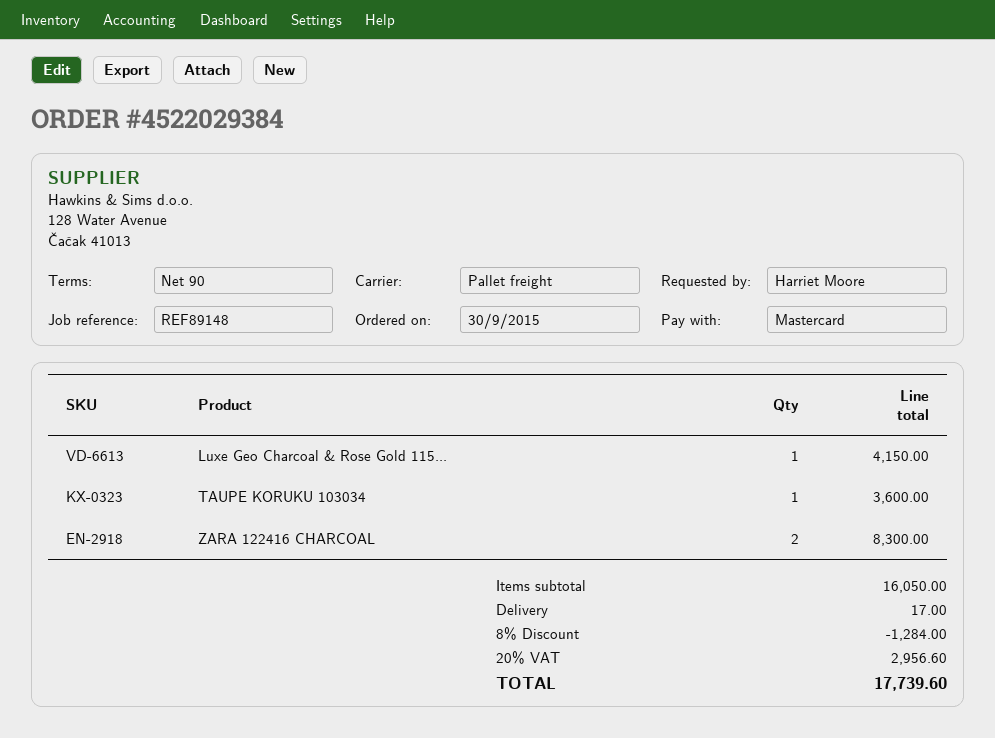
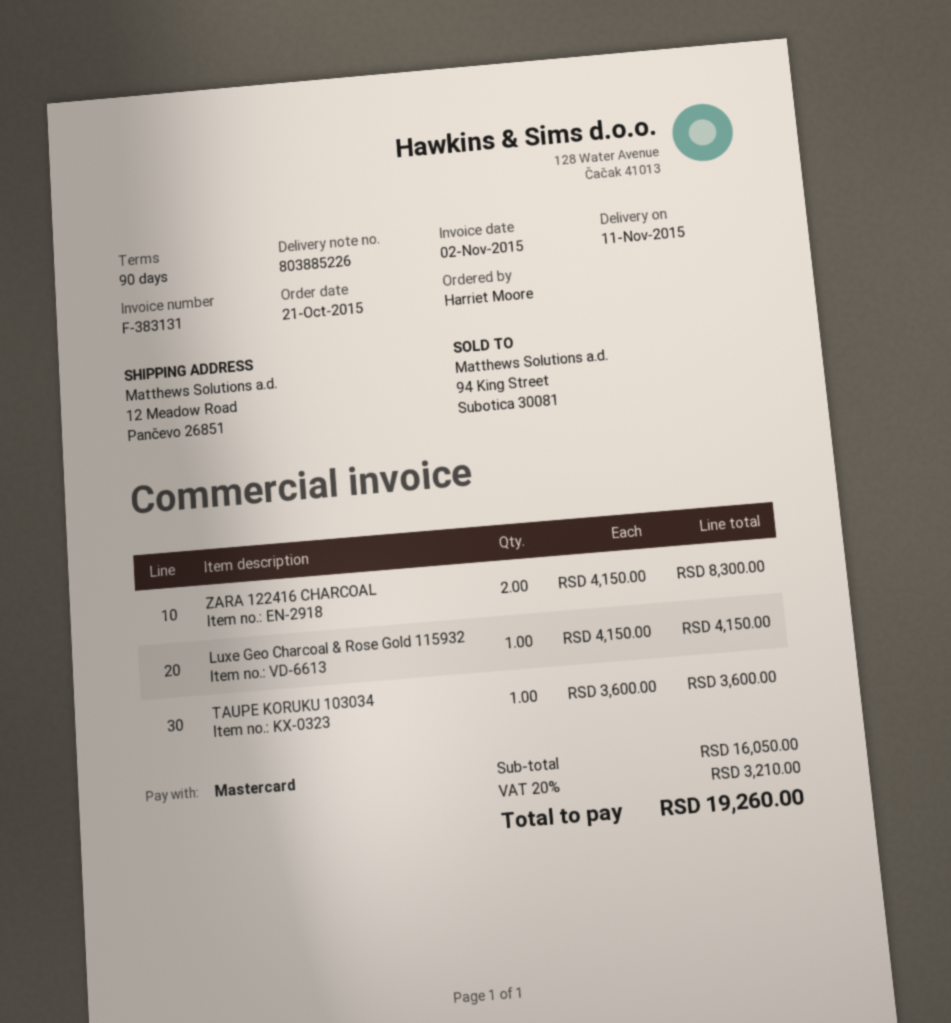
order date: 2015-09-30 -> 2015-10-21
discount: 8% = 1284.00 -> none
shipping: 17.00 -> none
tax: 20% = 2956.60 -> 20% = 3210.00
total: 17739.60 -> 19260.00

